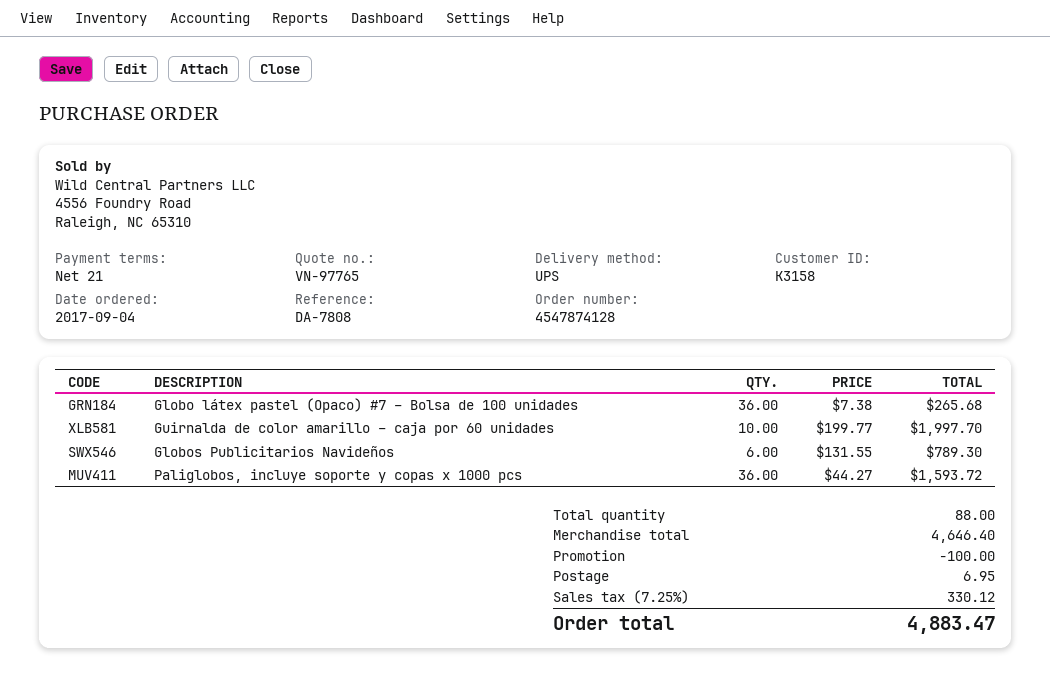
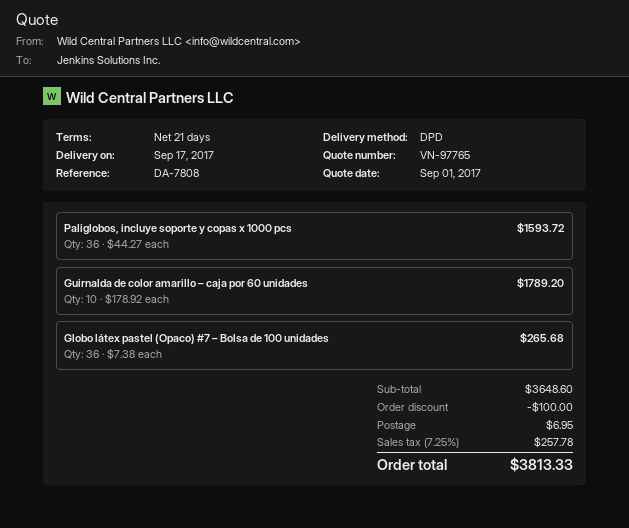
shipping method: UPS -> DPD
Guirnalda de color amarillo – caja por 60 unidades: 10 x 199.77 = 1997.70 -> 10 x 178.92 = 1789.20
Globos Publicitarios Navideños: 6 x 131.55 = 789.30 -> none
subtotal: 4646.40 -> 3648.60
tax: 7.25% = 330.12 -> 7.25% = 257.78
total: 4883.47 -> 3813.33

